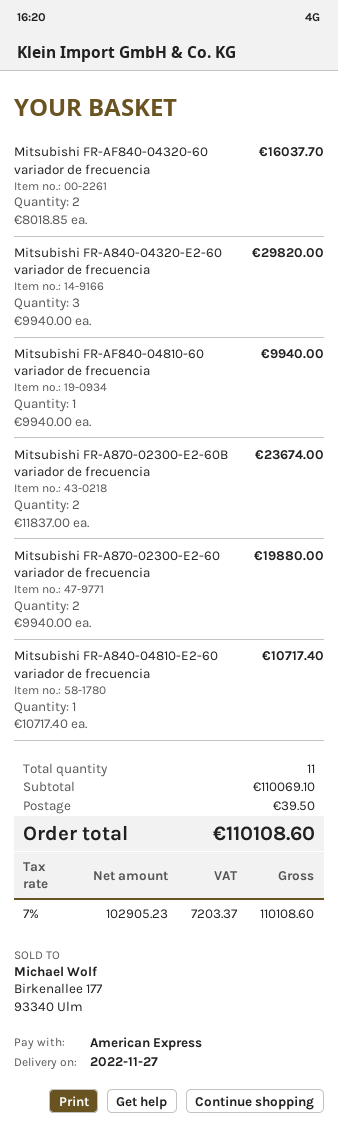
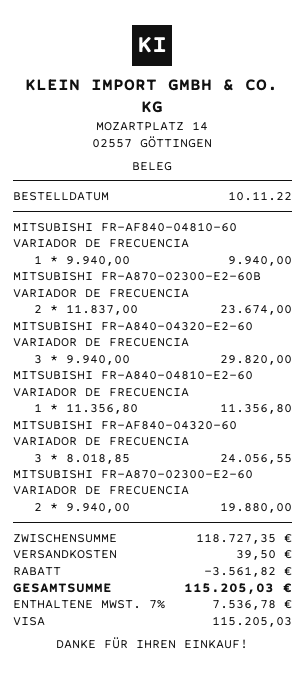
payment method: American Express -> Visa
Mitsubishi FR-AF840-04320-60 variador de frecuencia: 2 x 8018.85 = 16037.70 -> 3 x 8018.85 = 24056.55
Mitsubishi FR-A840-04810-E2-60 variador de frecuencia: 1 x 10717.40 = 10717.40 -> 1 x 11356.80 = 11356.80
subtotal: 110069.10 -> 118727.35
discount: none -> 3561.82
tax: 7% = 7203.37 -> 7% = 7536.78
total: 110108.60 -> 115205.03

